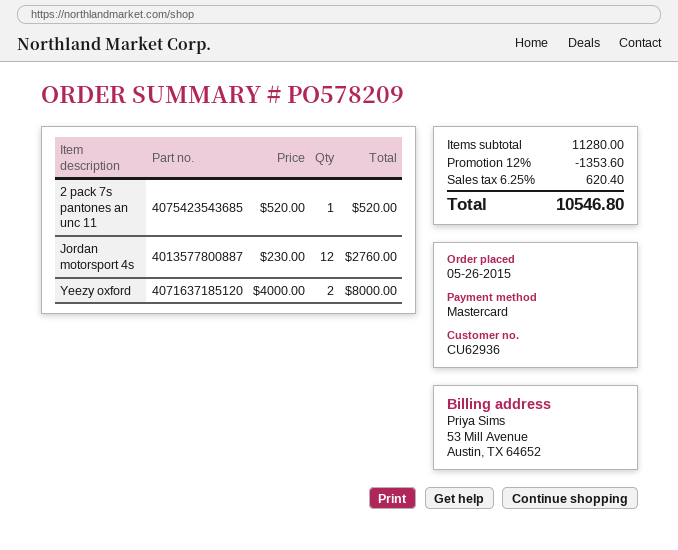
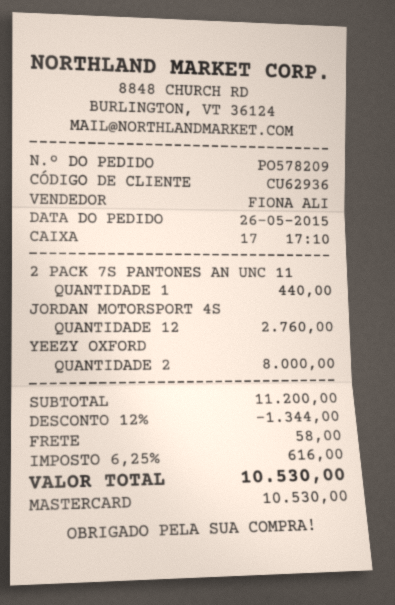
2 pack 7s pantones an unc 11: 1 for 520.00 -> 1 for 440.00
subtotal: 11280.00 -> 11200.00
discount: 12% = 1353.60 -> 12% = 1344.00
shipping: none -> 58.00
tax: 6.25% = 620.40 -> 6.25% = 616.00
total: 10546.80 -> 10530.00

